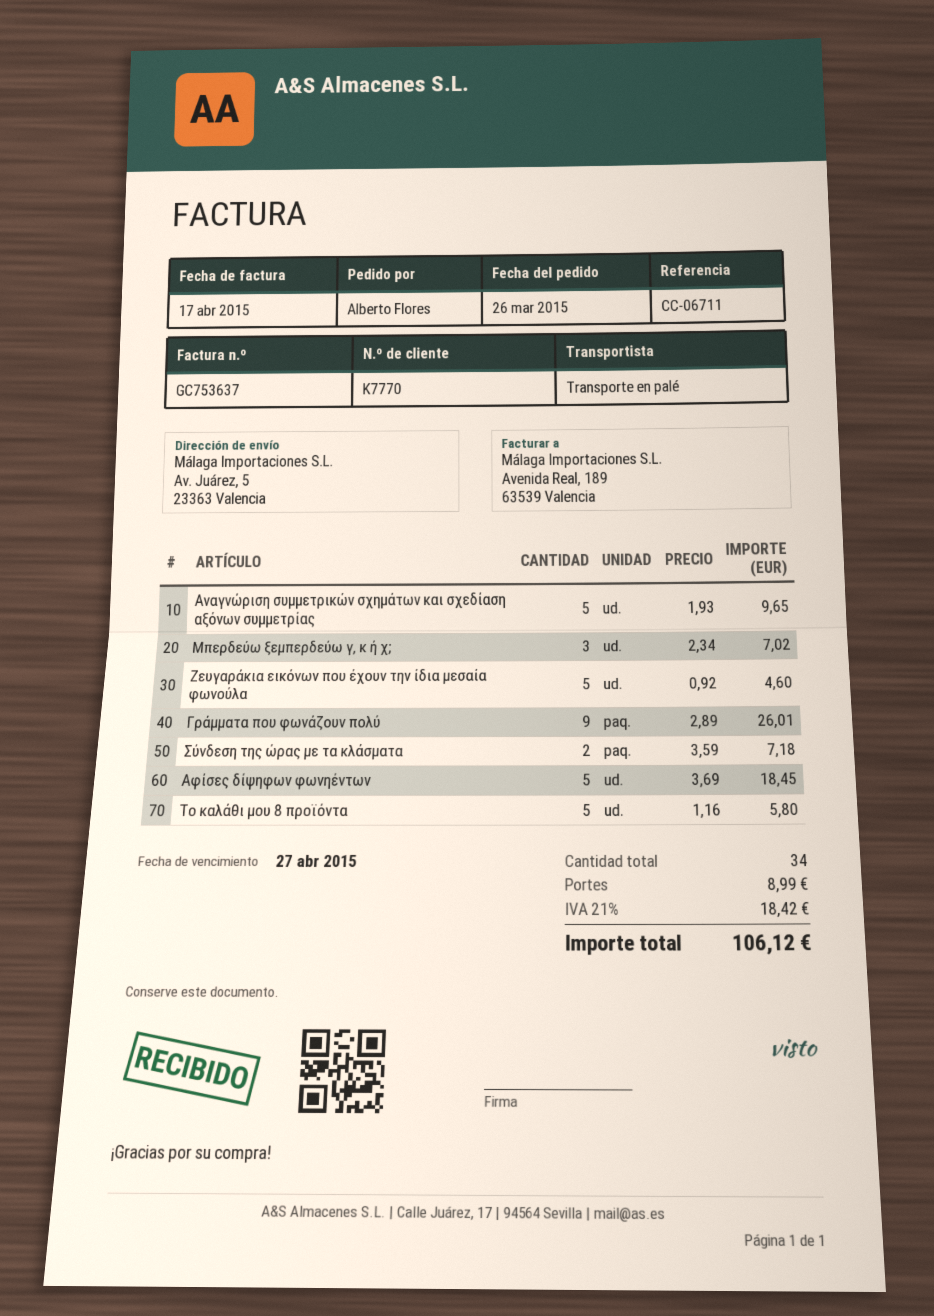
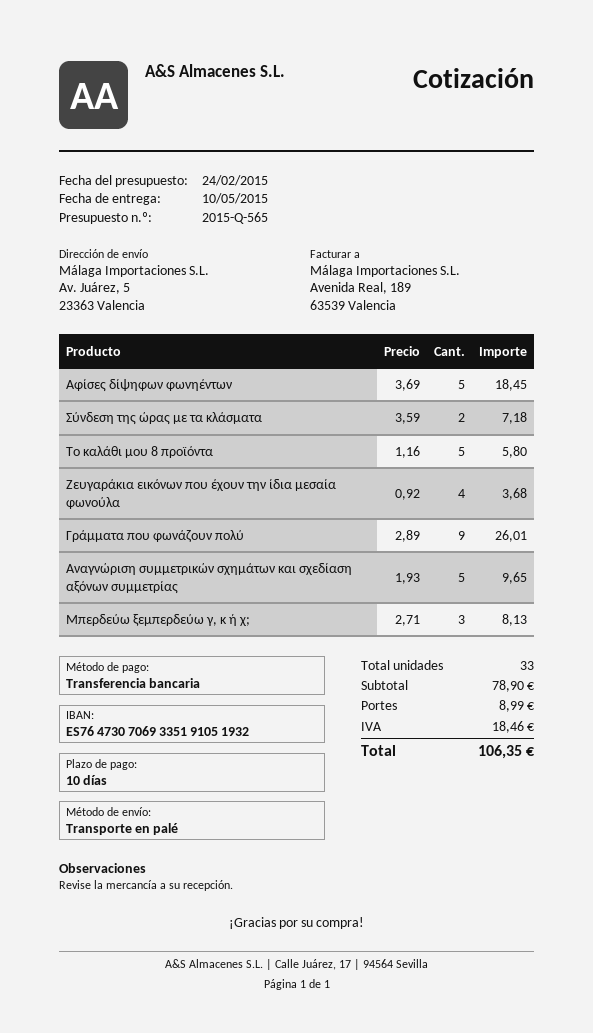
Μπερδεύω ξεμπερδεύω γ, κ ή χ;: 3 x 2.34 = 7.02 -> 3 x 2.71 = 8.13
Ζευγαράκια εικόνων που έχουν την ίδια μεσαία φωνούλα: 5 x 0.92 = 4.60 -> 4 x 0.92 = 3.68
total quantity: 34 -> 33
tax: 18.42 -> 18.46
total: 106.12 -> 106.35

